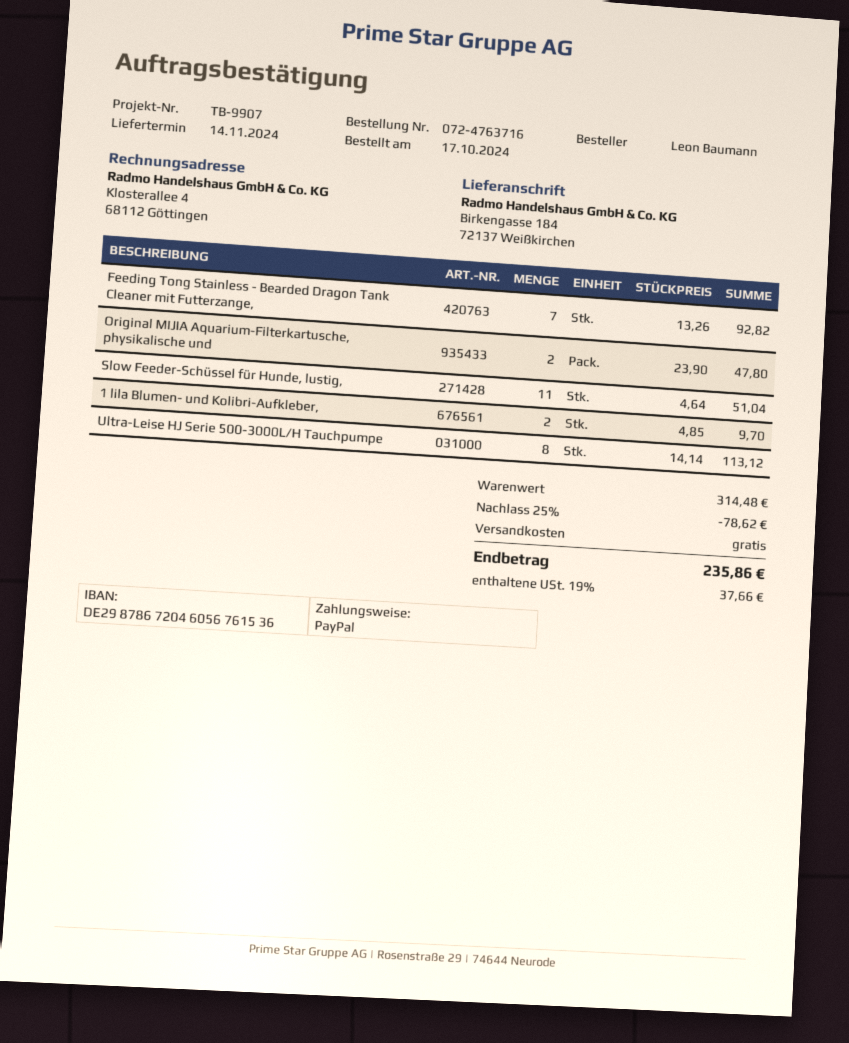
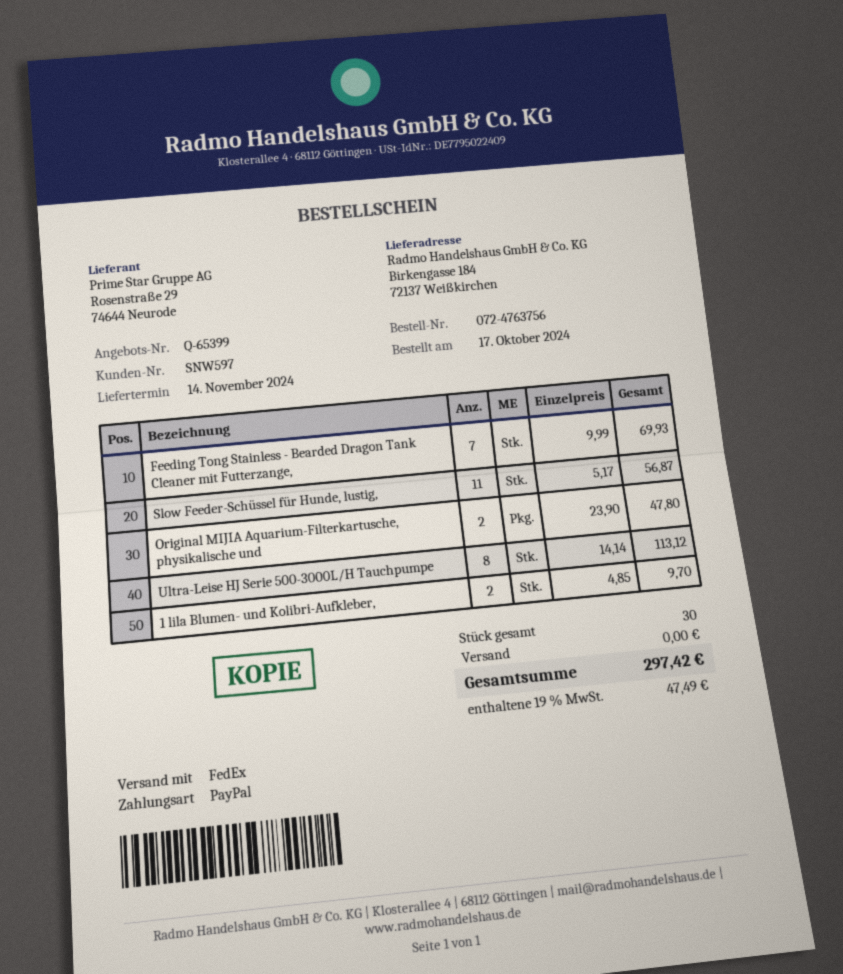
order number: 072-4763716 -> 072-4763756
Feeding Tong Stainless - Bearded Dragon Tank Cleaner mit Futterzange,: 7 x 13.26 = 92.82 -> 7 x 9.99 = 69.93
Slow Feeder-Schüssel für Hunde, lustig,: 11 x 4.64 = 51.04 -> 11 x 5.17 = 56.87
discount: 25% = 78.62 -> none
tax: 19% = 37.66 -> 19% = 47.49
total: 235.86 -> 297.42

